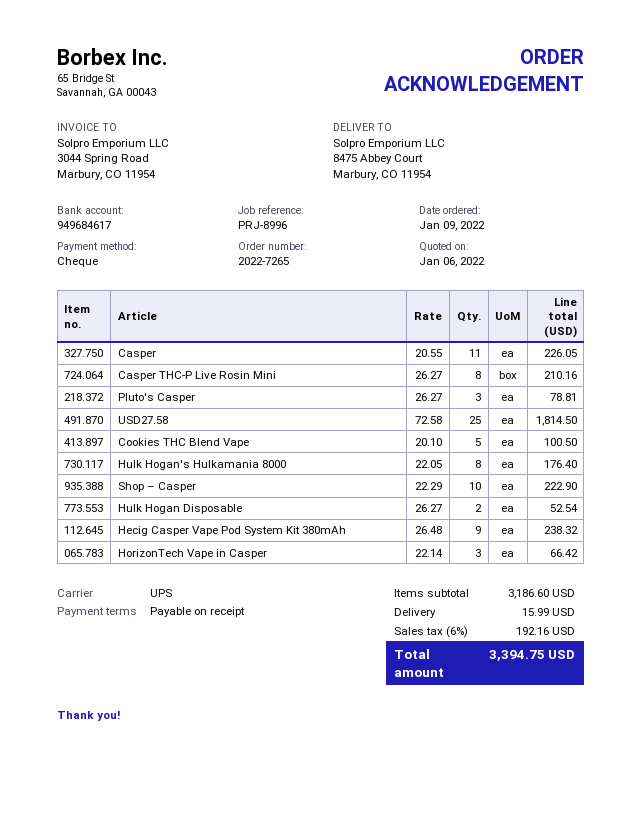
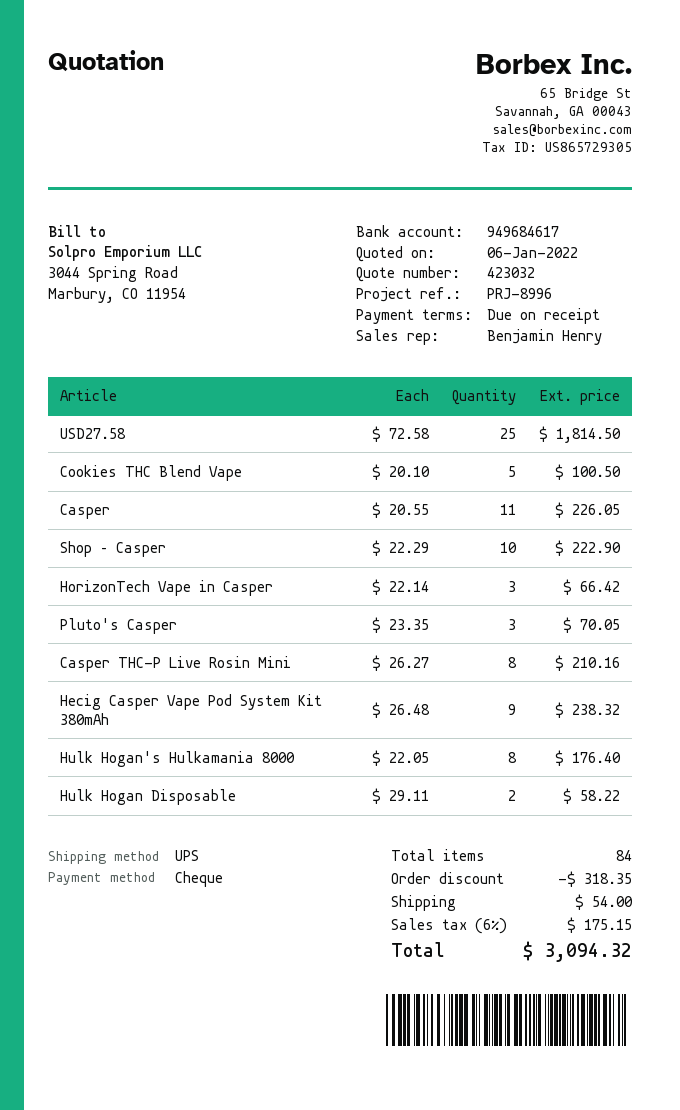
Pluto's Casper: 3 x 26.27 = 78.81 -> 3 x 23.35 = 70.05
Hulk Hogan Disposable: 2 x 26.27 = 52.54 -> 2 x 29.11 = 58.22
discount: none -> 318.35
shipping: 15.99 -> 54.00
tax: 6% = 192.16 -> 6% = 175.15
total: 3394.75 -> 3094.32

